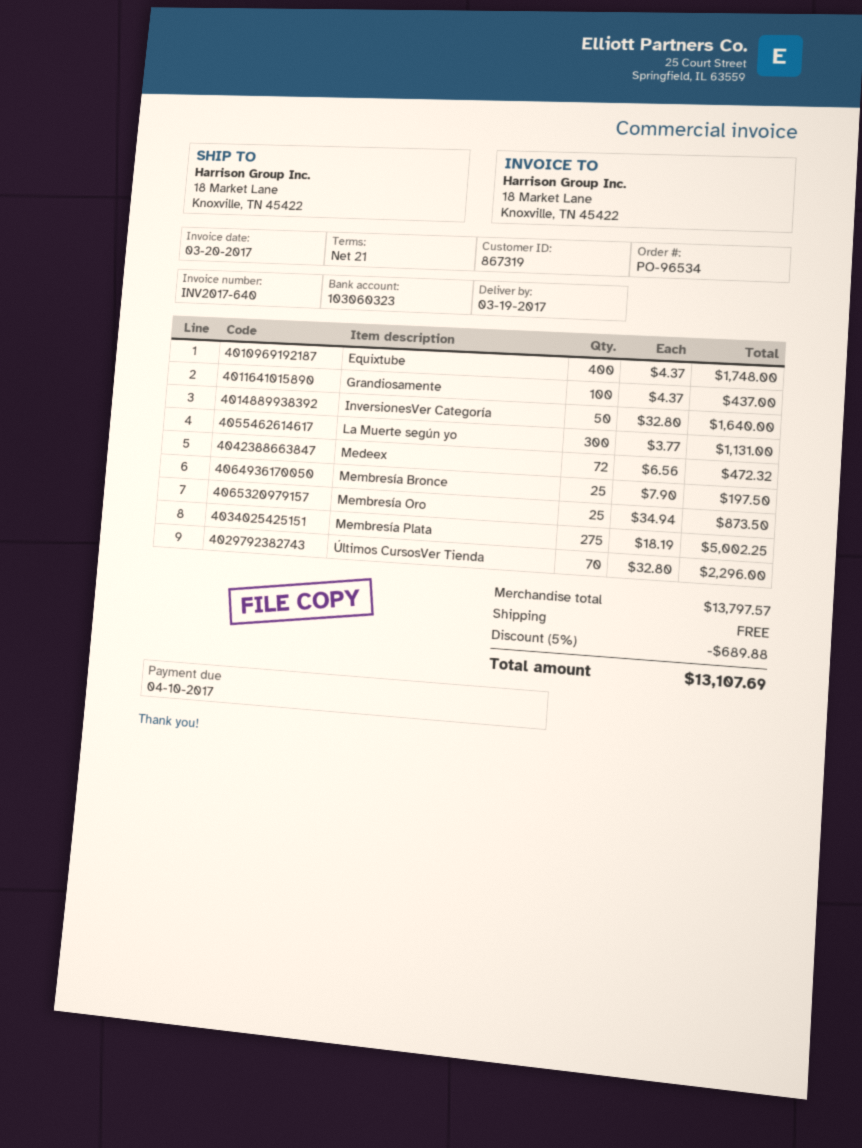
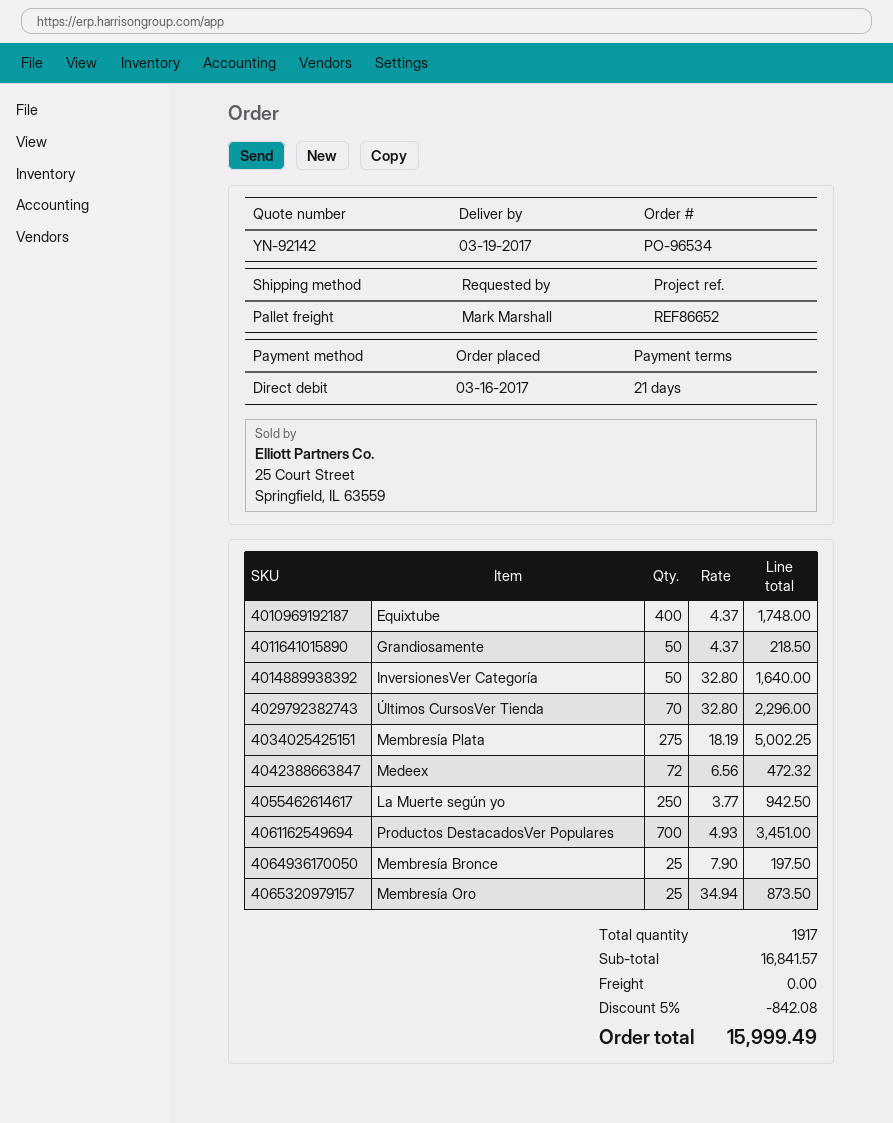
Grandiosamente: 100 x 4.37 = 437.00 -> 50 x 4.37 = 218.50
La Muerte según yo: 300 x 3.77 = 1131.00 -> 250 x 3.77 = 942.50
Productos DestacadosVer Populares: none -> 700 x 4.93 = 3451.00
subtotal: 13797.57 -> 16841.57
discount: 5% = 689.88 -> 5% = 842.08
total: 13107.69 -> 15999.49

